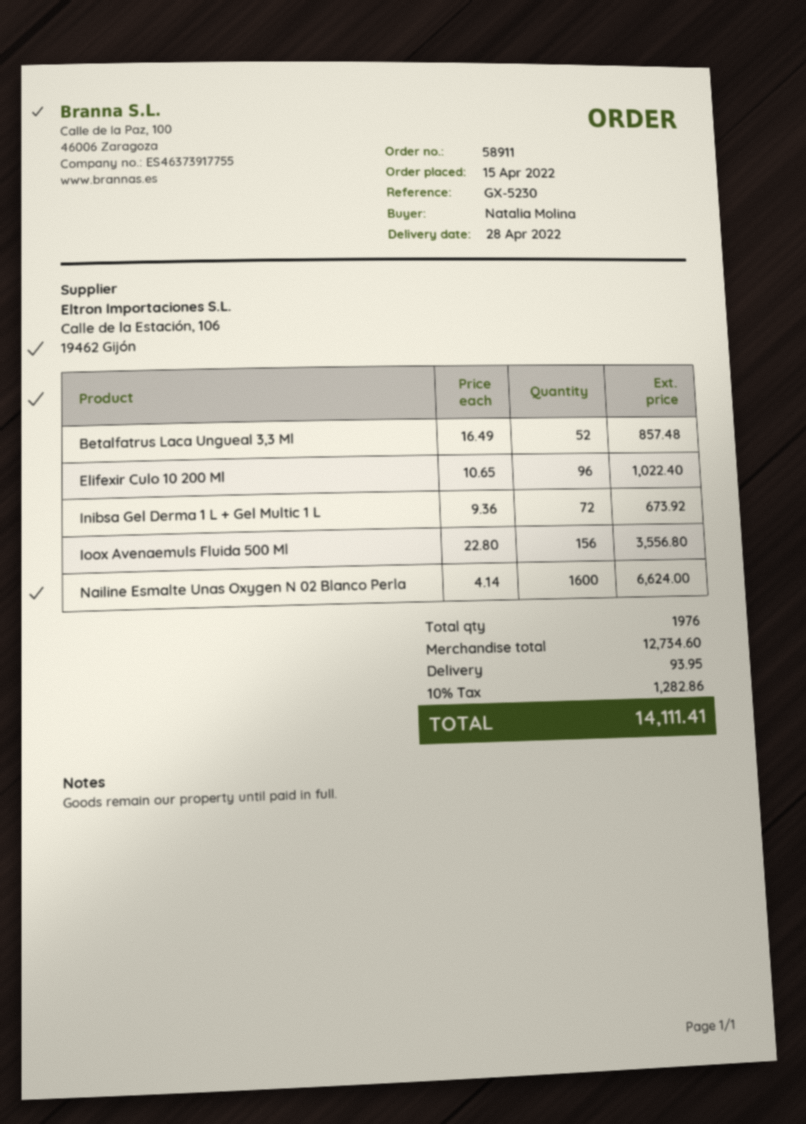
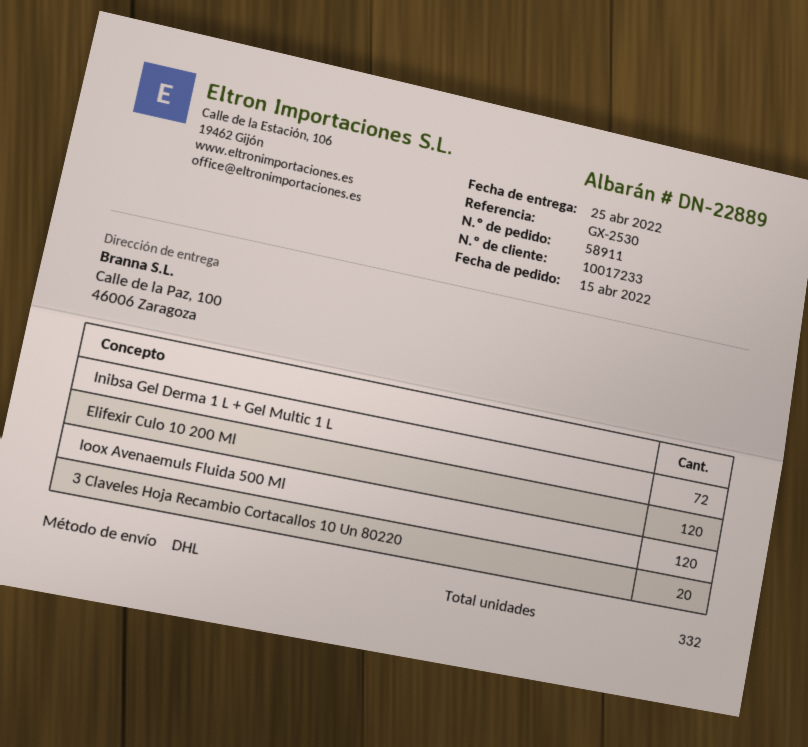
delivery date: 2022-04-28 -> 2022-04-25
reference: GX-5230 -> GX-2530
Betalfatrus Laca Ungueal 3,3 Ml: 52 -> none
Elifexir Culo 10 200 Ml: 96 -> 120
Ioox Avenaemuls Fluida 500 Ml: 156 -> 120
Nailine Esmalte Unas Oxygen N 02 Blanco Perla: 1600 -> none
3 Claveles Hoja Recambio Cortacallos 10 Un 80220: none -> 20
total quantity: 1976 -> 332

